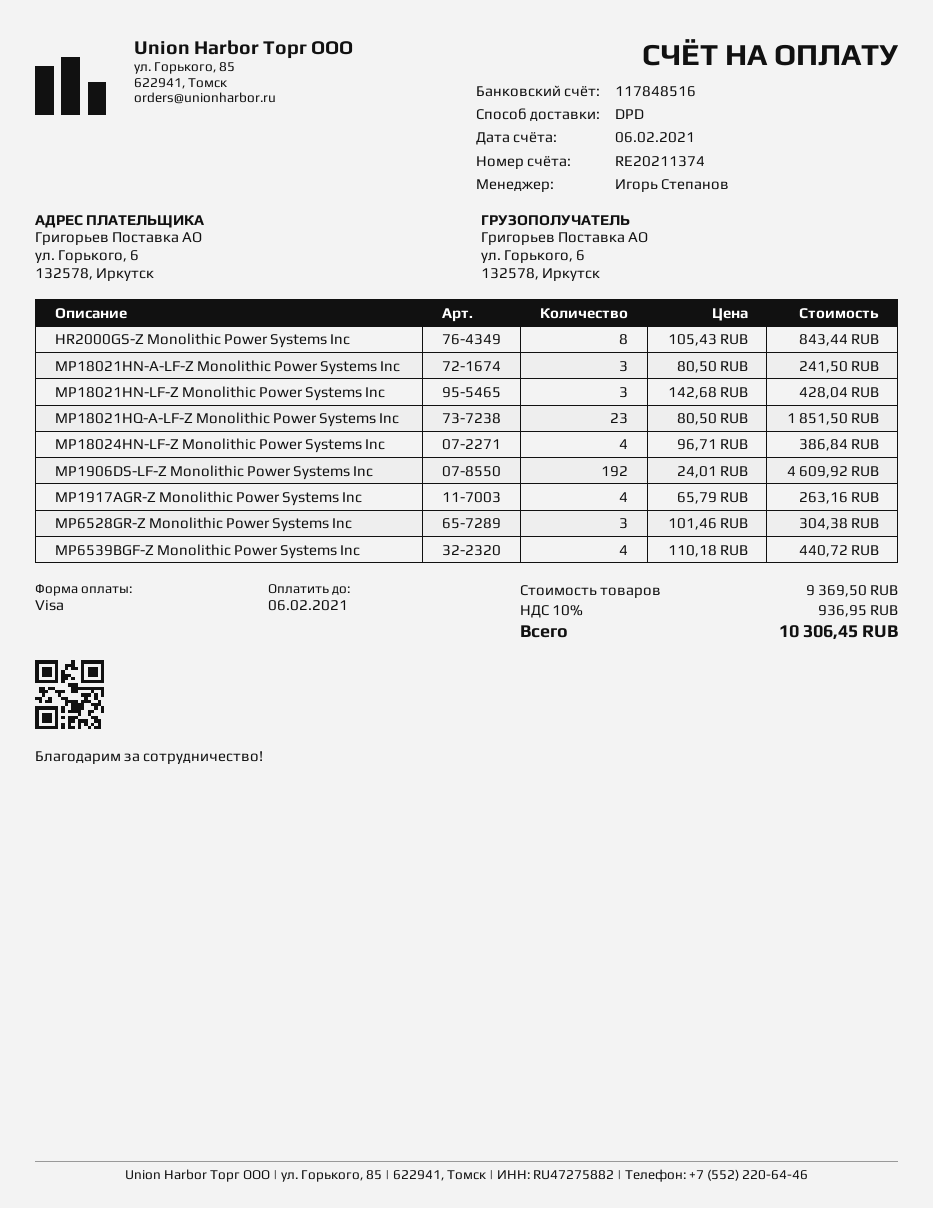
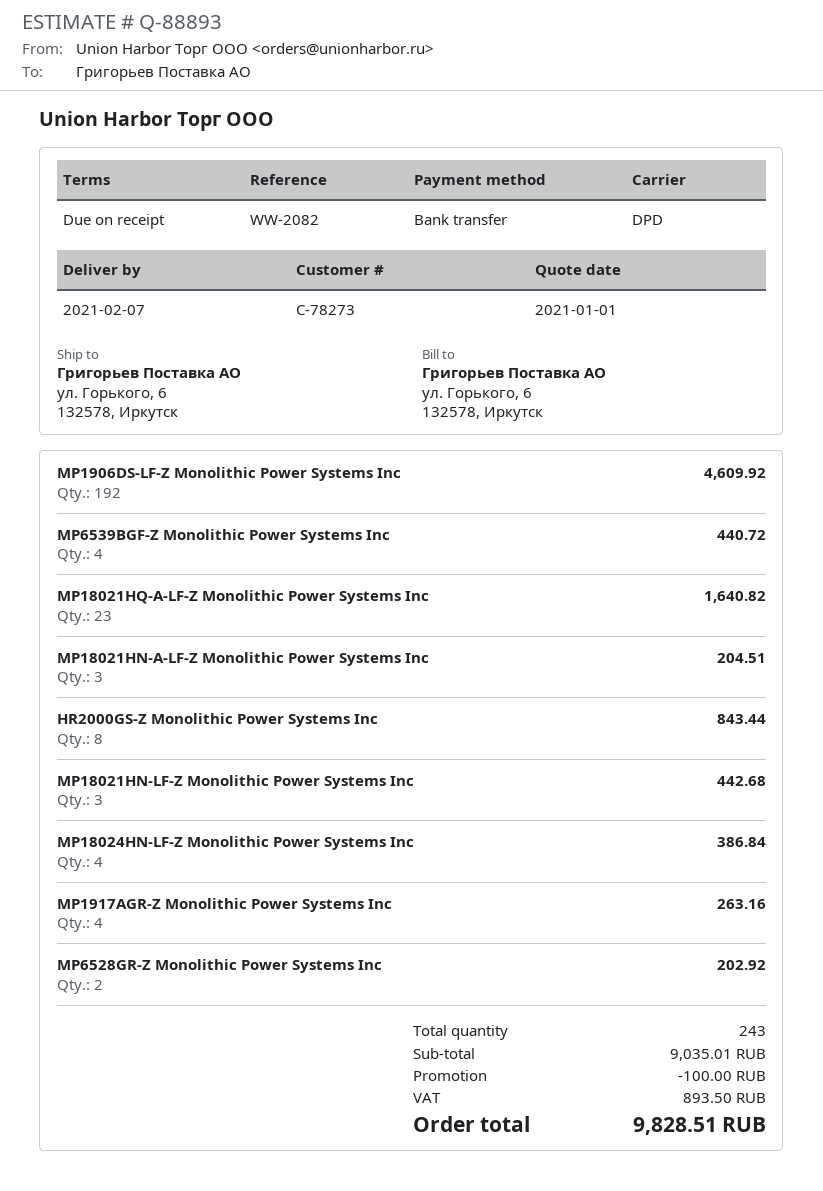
payment method: Visa -> bank transfer
MP18021HN-A-LF-Z Monolithic Power Systems Inc: 3 for 241.50 -> 3 for 204.51
MP18021HN-LF-Z Monolithic Power Systems Inc: 3 for 428.04 -> 3 for 442.68
MP18021HQ-A-LF-Z Monolithic Power Systems Inc: 23 for 1851.50 -> 23 for 1640.82
MP6528GR-Z Monolithic Power Systems Inc: 3 for 304.38 -> 2 for 202.92
subtotal: 9369.50 -> 9035.01
discount: none -> 100.00
tax: 936.95 -> 893.50
total: 10306.45 -> 9828.51

